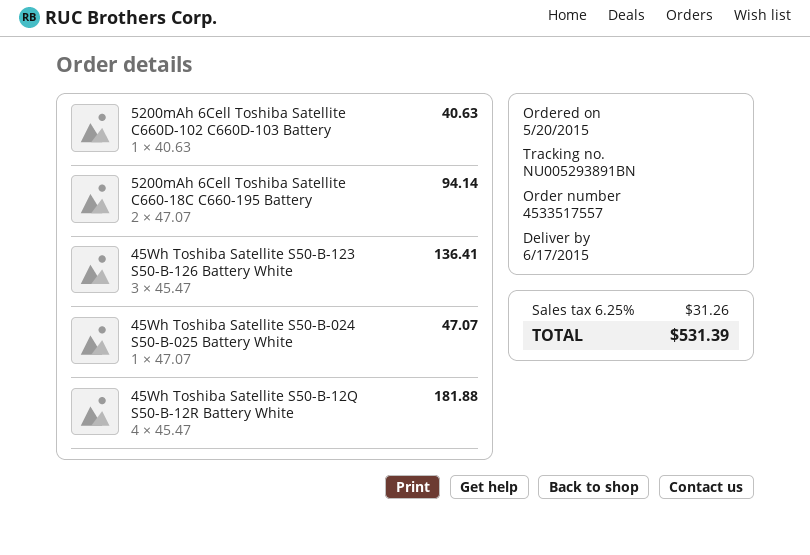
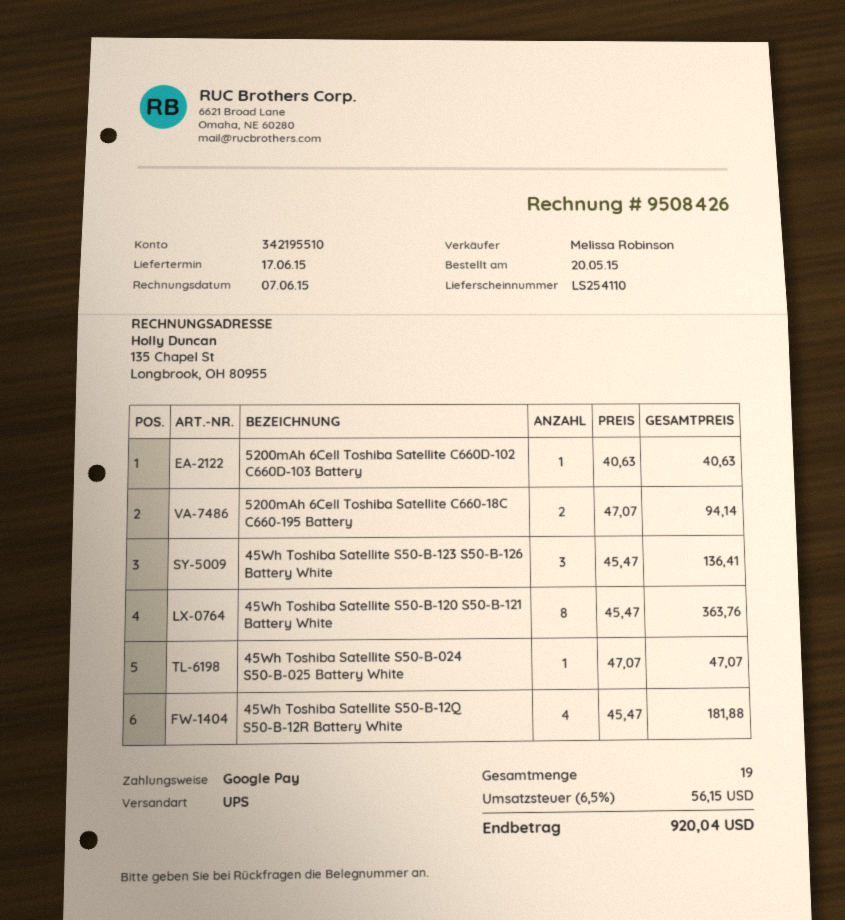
45Wh Toshiba Satellite S50-B-120 S50-B-121 Battery White: none -> 8 x 45.47 = 363.76
tax: 6.25% = 31.26 -> 6.5% = 56.15
total: 531.39 -> 920.04

